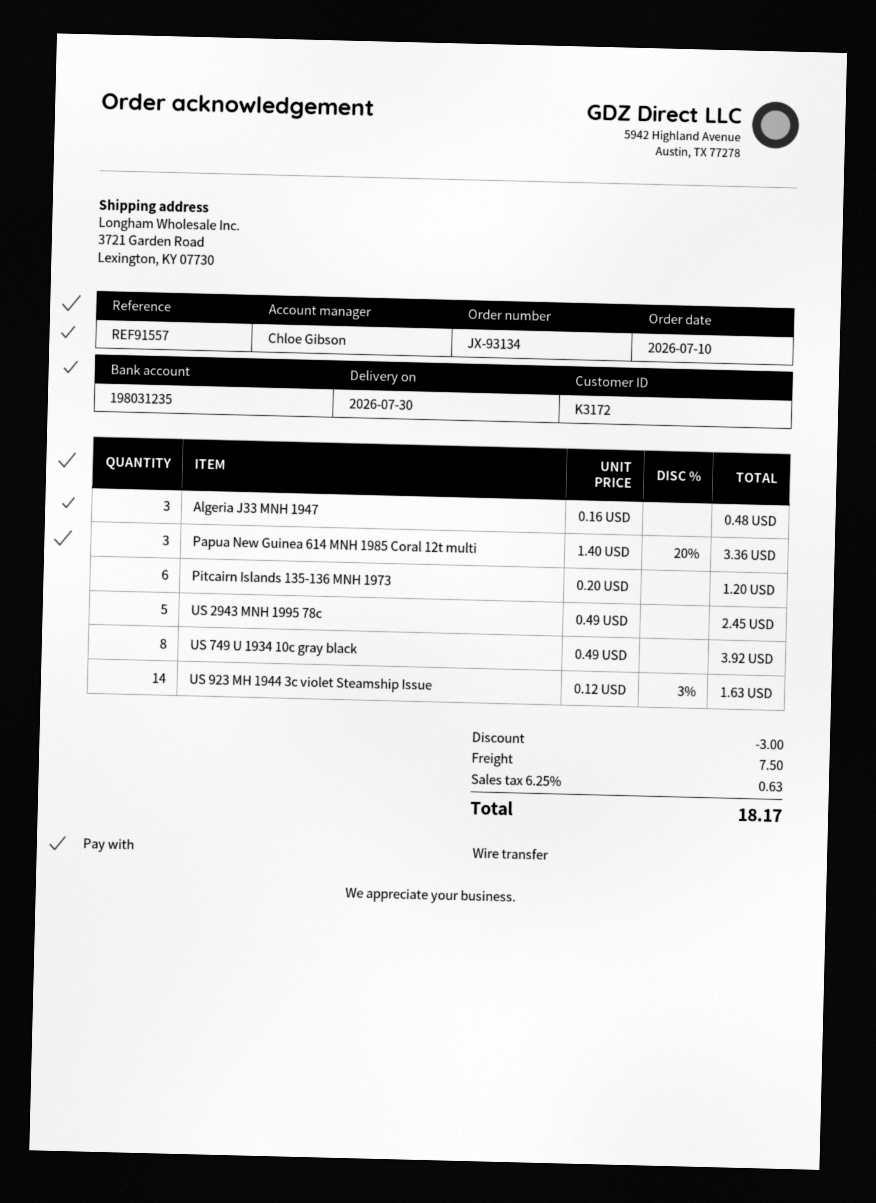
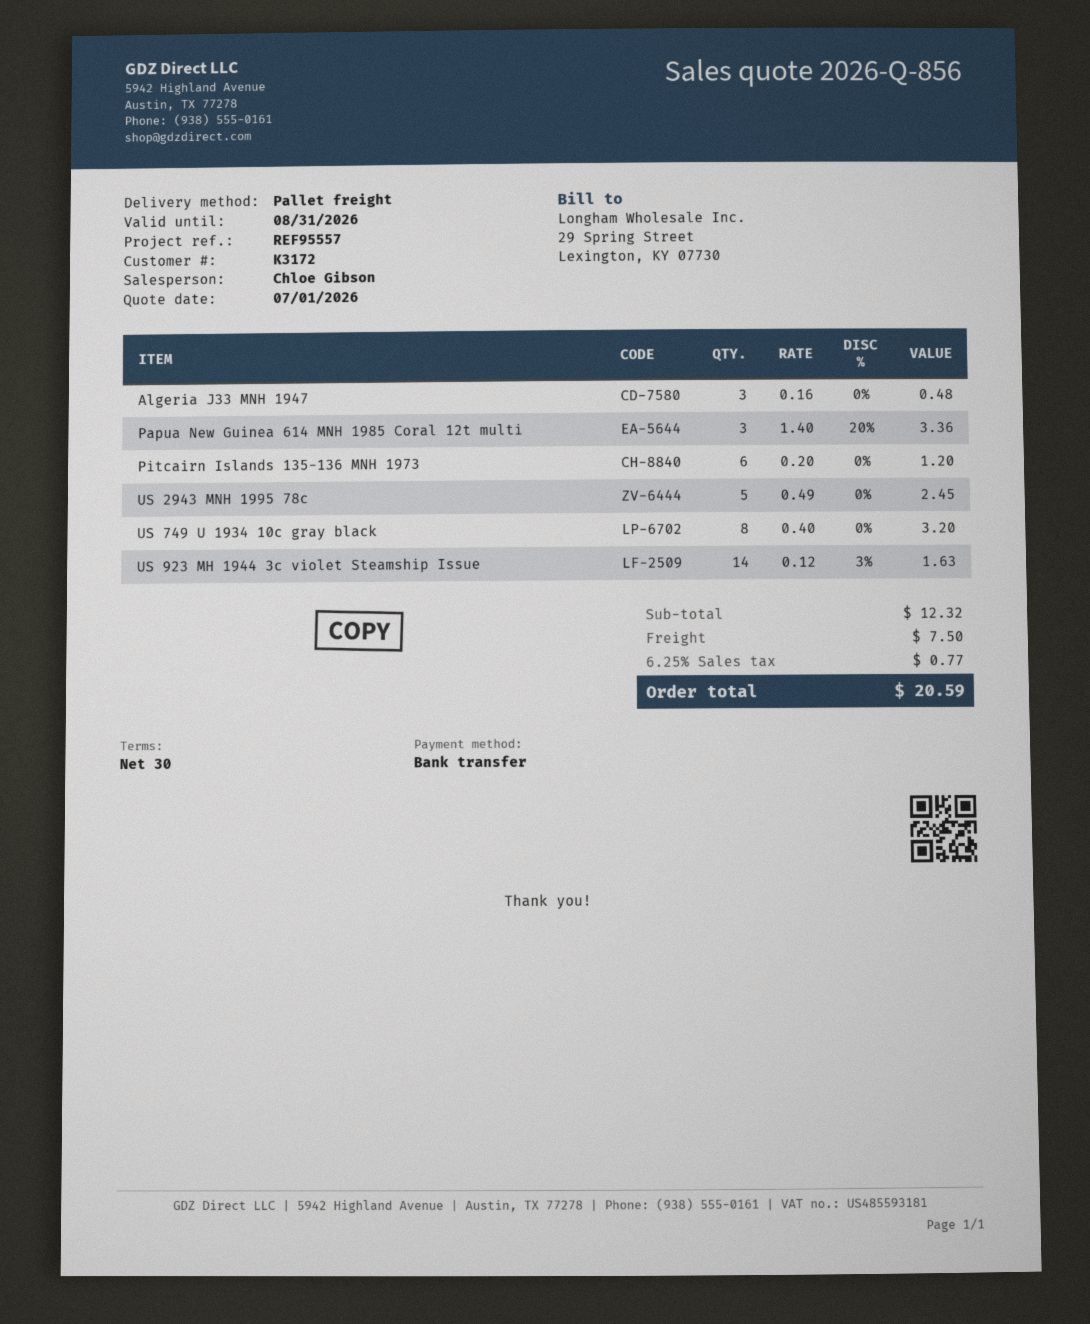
reference: REF91557 -> REF95557
US 749 U 1934 10c gray black: 8 x 0.49 = 3.92 -> 8 x 0.40 = 3.20
discount: 3.00 -> none
tax: 6.25% = 0.63 -> 6.25% = 0.77
total: 18.17 -> 20.59

